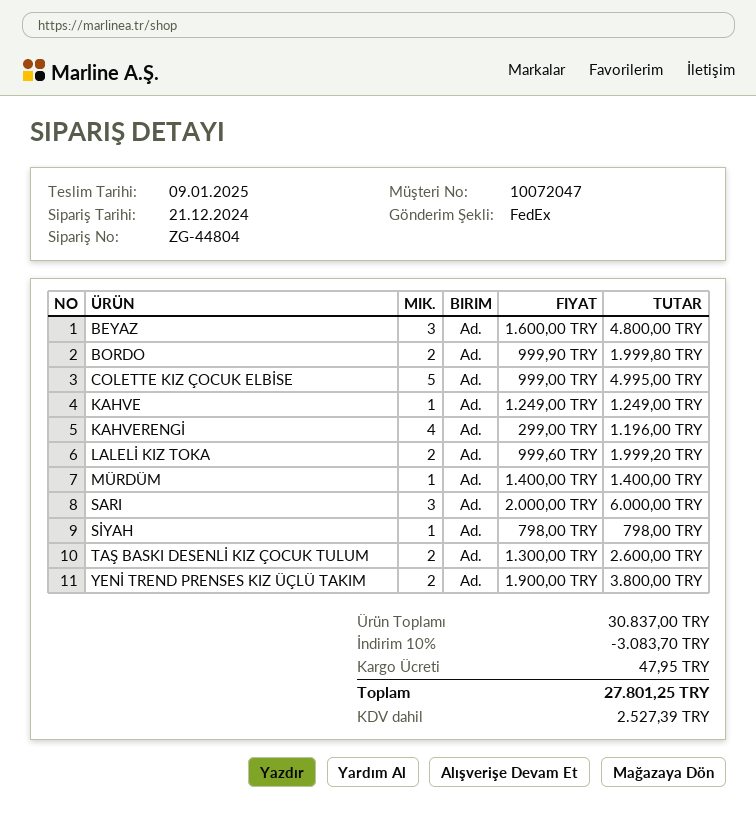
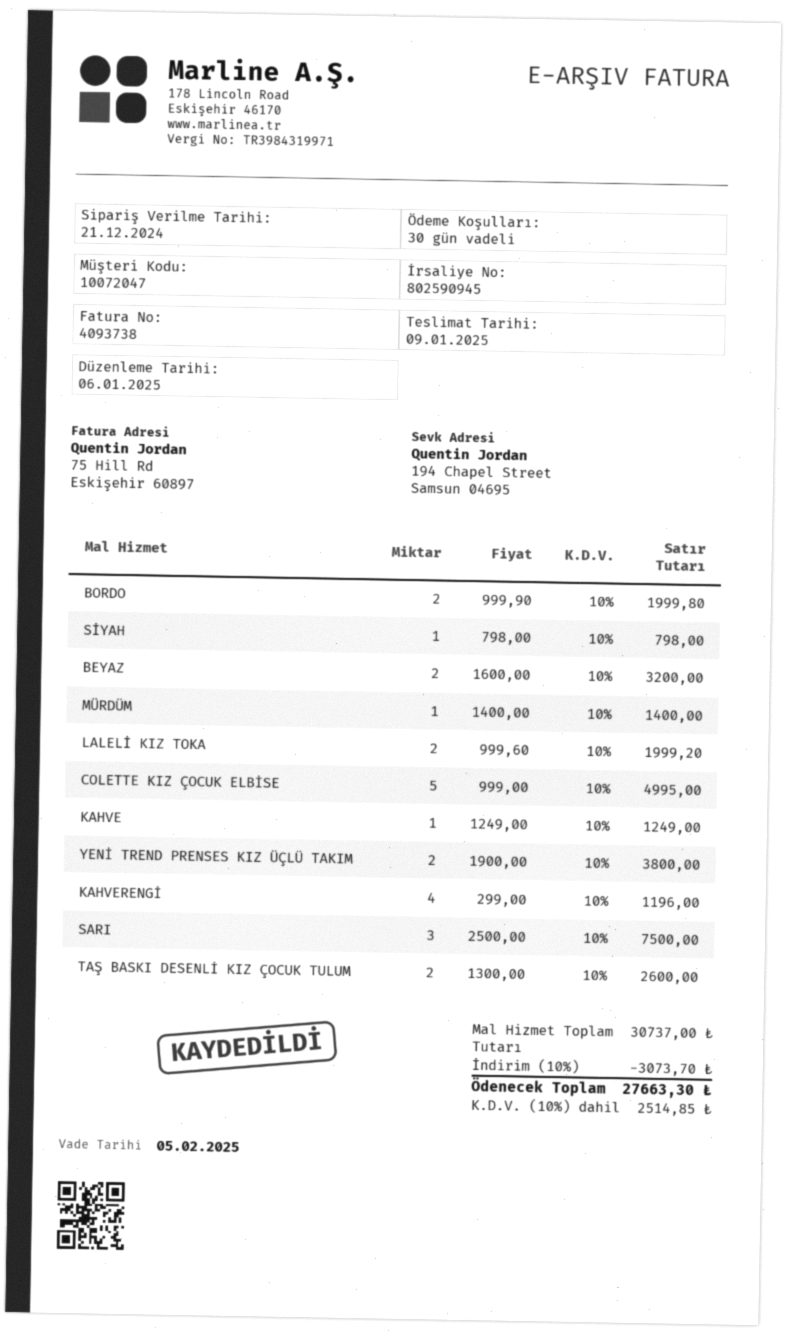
BEYAZ: 3 x 1600.00 = 4800.00 -> 2 x 1600.00 = 3200.00
SARI: 3 x 2000.00 = 6000.00 -> 3 x 2500.00 = 7500.00
subtotal: 30837.00 -> 30737.00
discount: 10% = 3083.70 -> 10% = 3073.70
shipping: 47.95 -> none
tax: 2527.39 -> 2514.85
total: 27801.25 -> 27663.30

